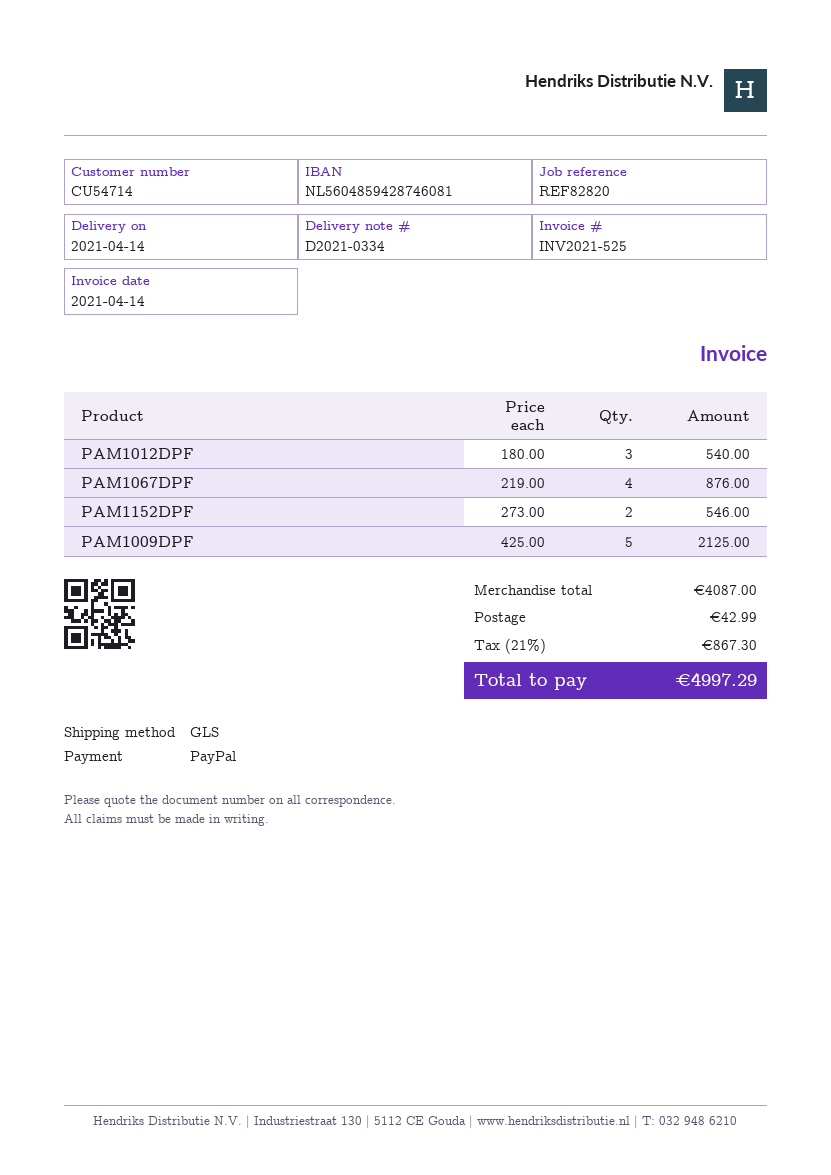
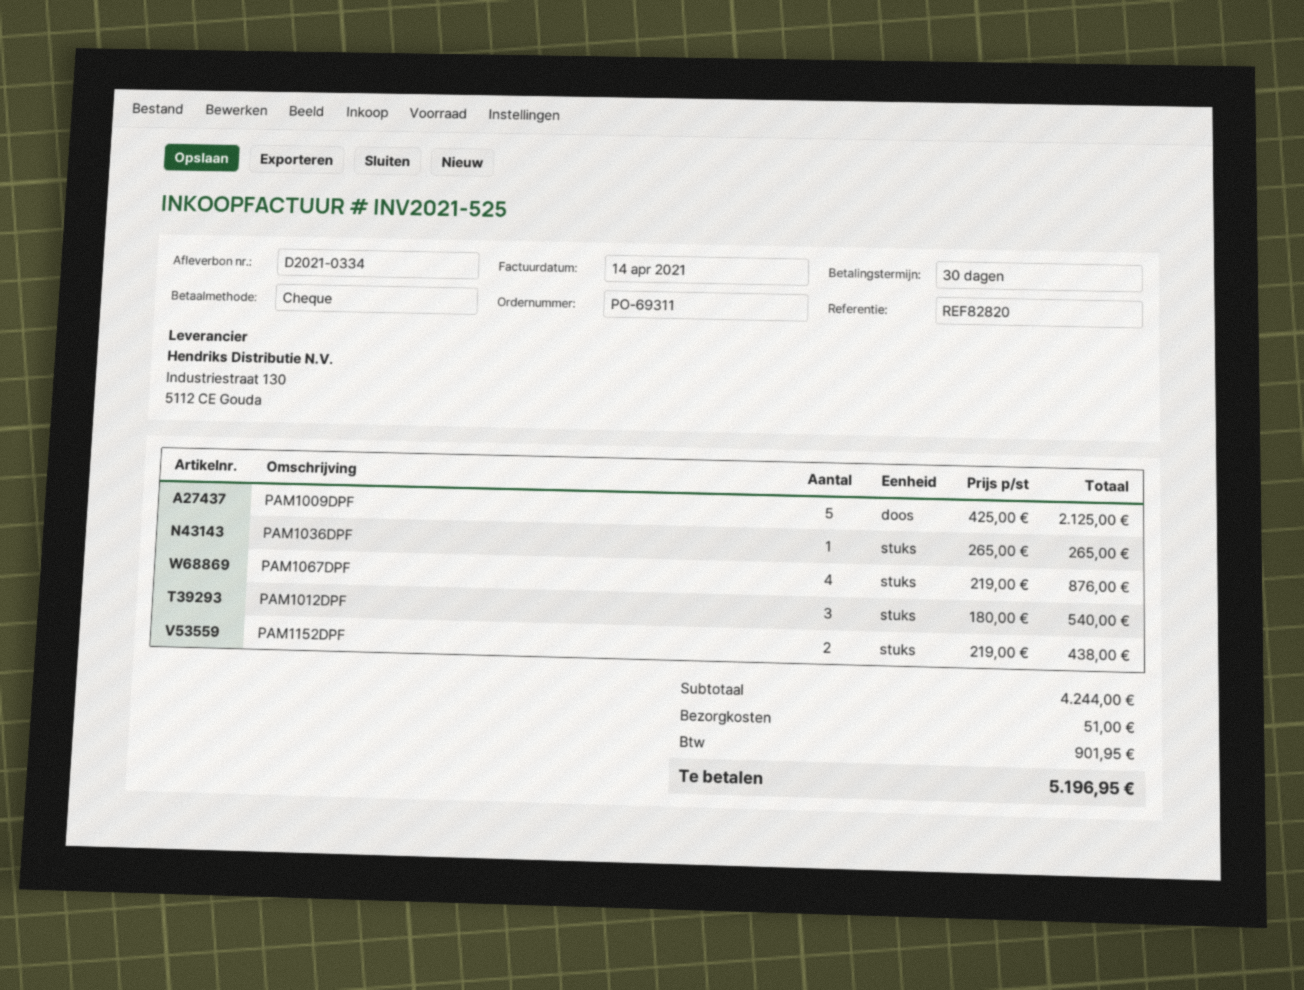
payment method: PayPal -> cheque
PAM1152DPF: 2 x 273.00 = 546.00 -> 2 x 219.00 = 438.00
PAM1036DPF: none -> 1 x 265.00 = 265.00
subtotal: 4087.00 -> 4244.00
shipping: 42.99 -> 51.00
tax: 867.30 -> 901.95
total: 4997.29 -> 5196.95

